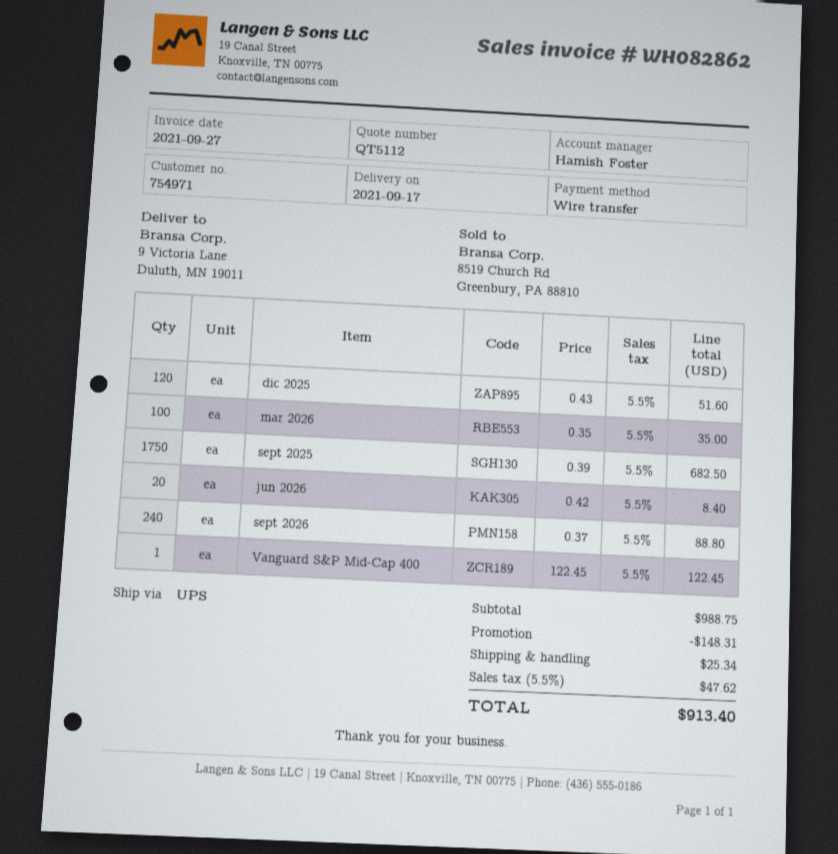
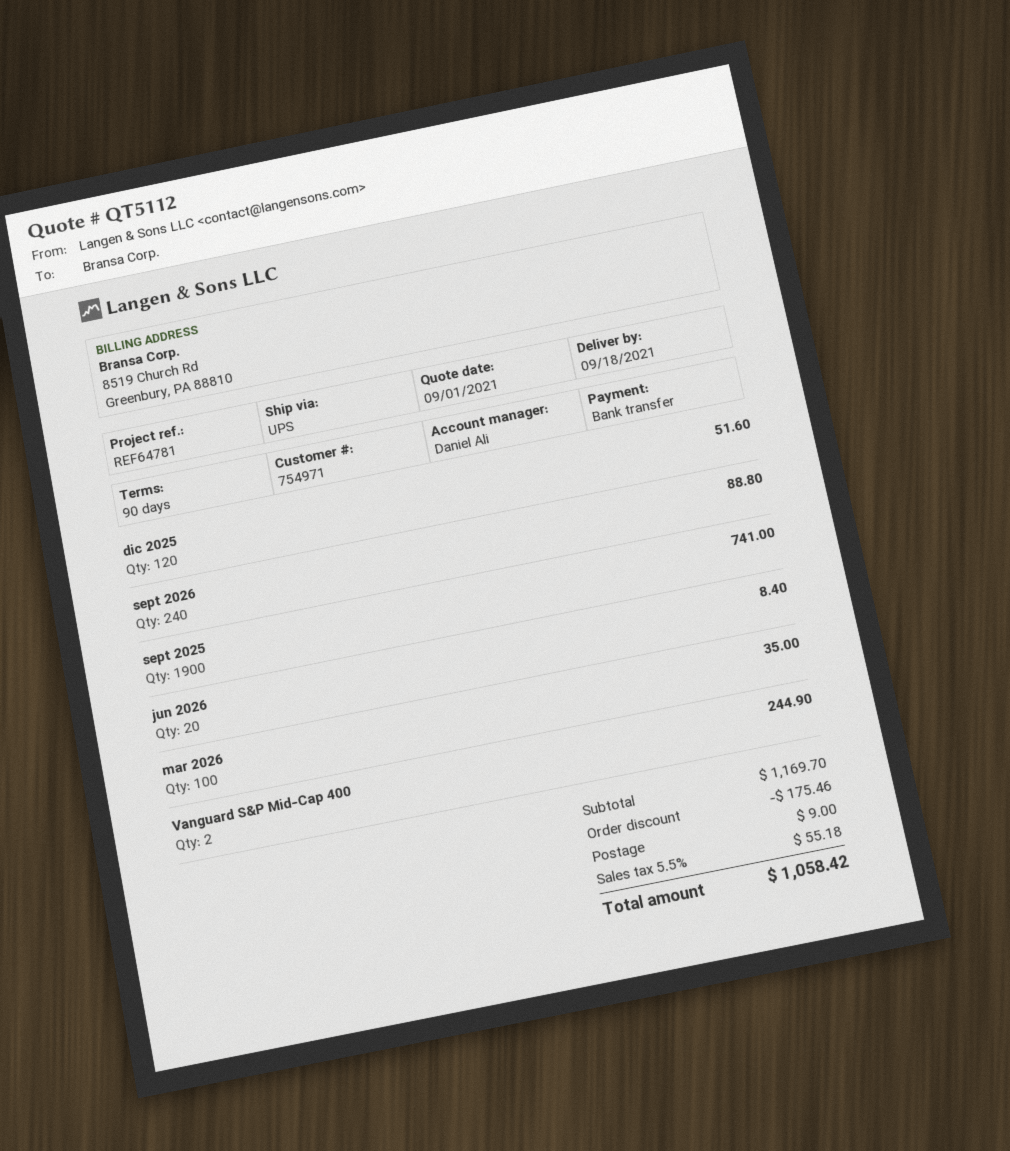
delivery date: 2021-09-17 -> 2021-09-18
sales rep: Hamish Foster -> Daniel Ali
sept 2025: 1750 for 682.50 -> 1900 for 741.00
Vanguard S&P Mid-Cap 400: 1 for 122.45 -> 2 for 244.90
subtotal: 988.75 -> 1169.70
discount: 148.31 -> 175.46
shipping: 25.34 -> 9.00
tax: 5.5% = 47.62 -> 5.5% = 55.18
total: 913.40 -> 1058.42

